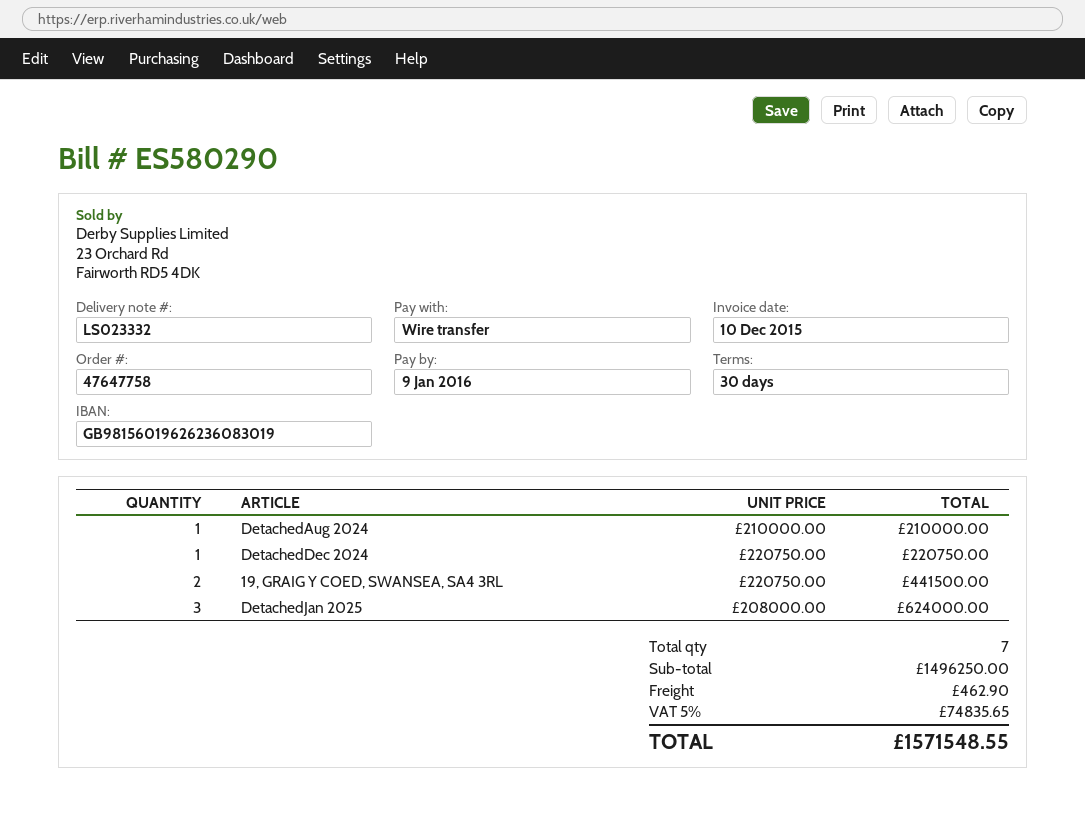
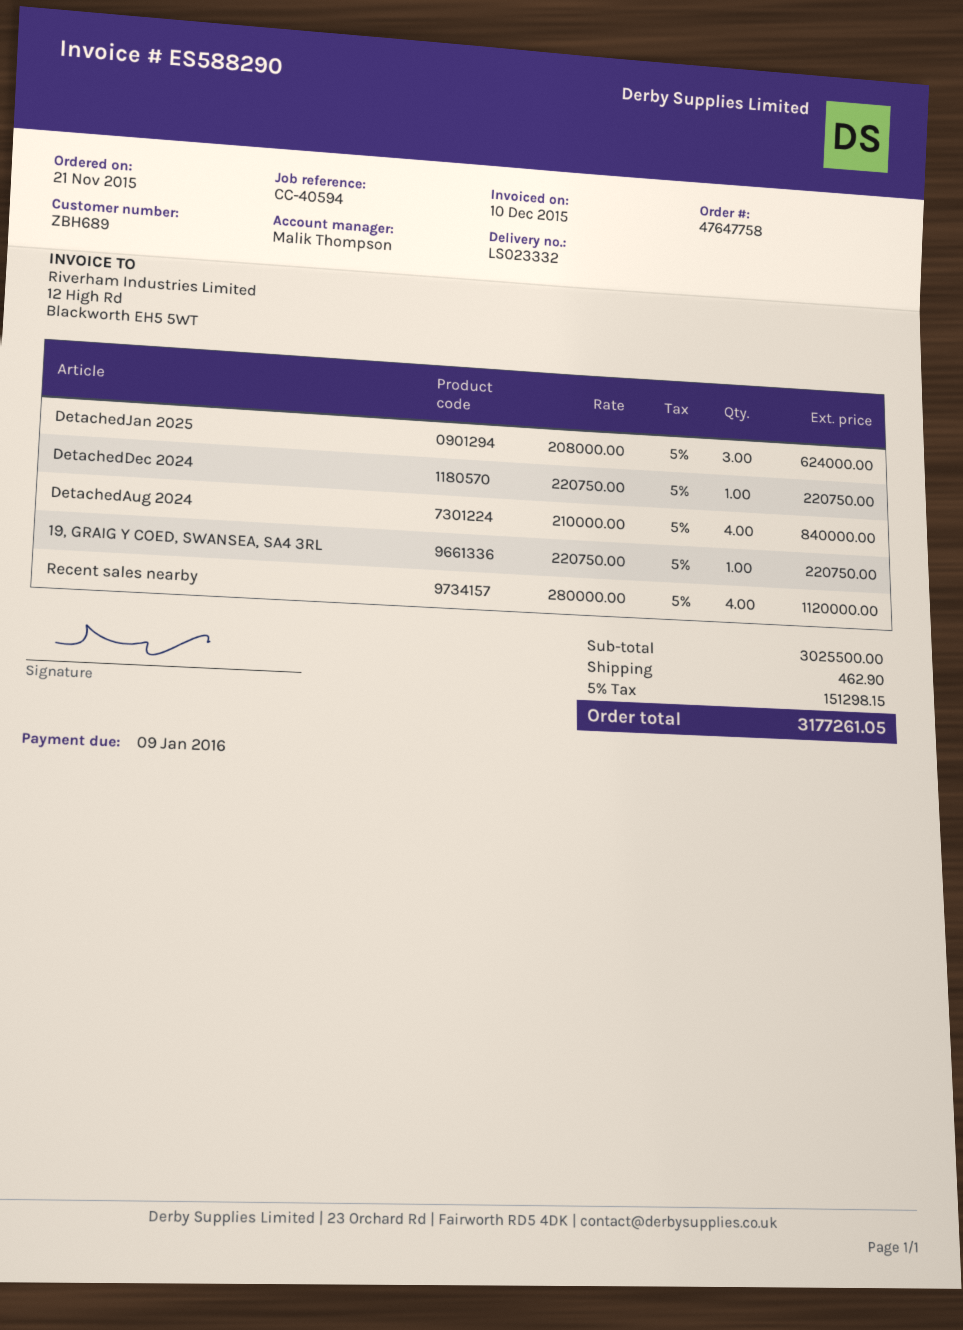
invoice number: ES580290 -> ES588290
DetachedAug 2024: 1 x 210000.00 = 210000.00 -> 4 x 210000.00 = 840000.00
19, GRAIG Y COED, SWANSEA, SA4 3RL: 2 x 220750.00 = 441500.00 -> 1 x 220750.00 = 220750.00
Recent sales nearby: none -> 4 x 280000.00 = 1120000.00
subtotal: 1496250.00 -> 3025500.00
tax: 5% = 74835.65 -> 5% = 151298.15
total: 1571548.55 -> 3177261.05

